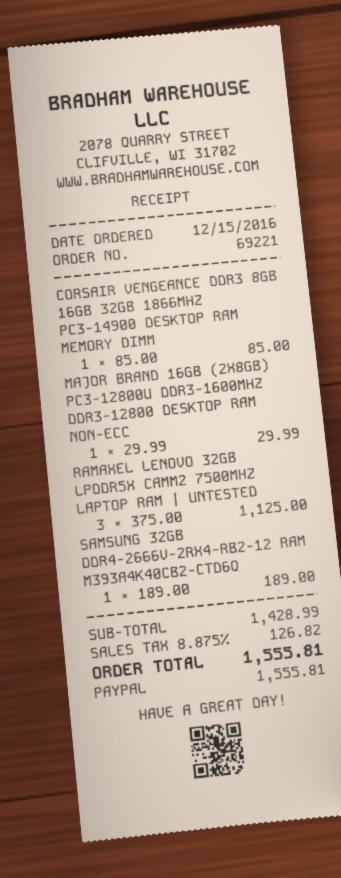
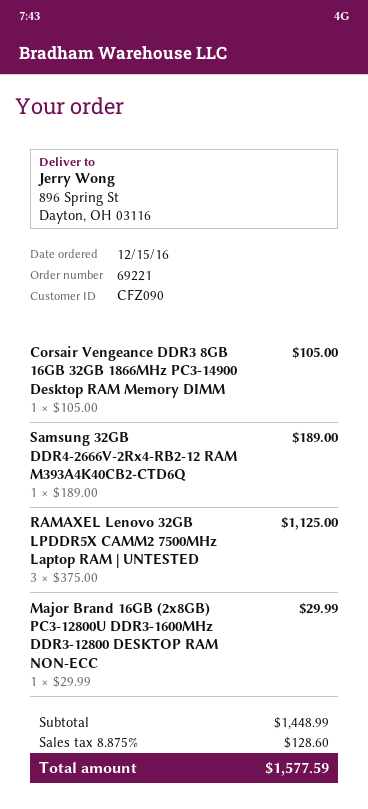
CORSAIR VENGEANCE DDR3 8GB 16GB 32GB 1866MHZ PC3-14900 DESKTOP RAM MEMORY DIMM: 1 x 85.00 = 85.00 -> 1 x 105.00 = 105.00
subtotal: 1428.99 -> 1448.99
tax: 8.875% = 126.82 -> 8.875% = 128.60
total: 1555.81 -> 1577.59

